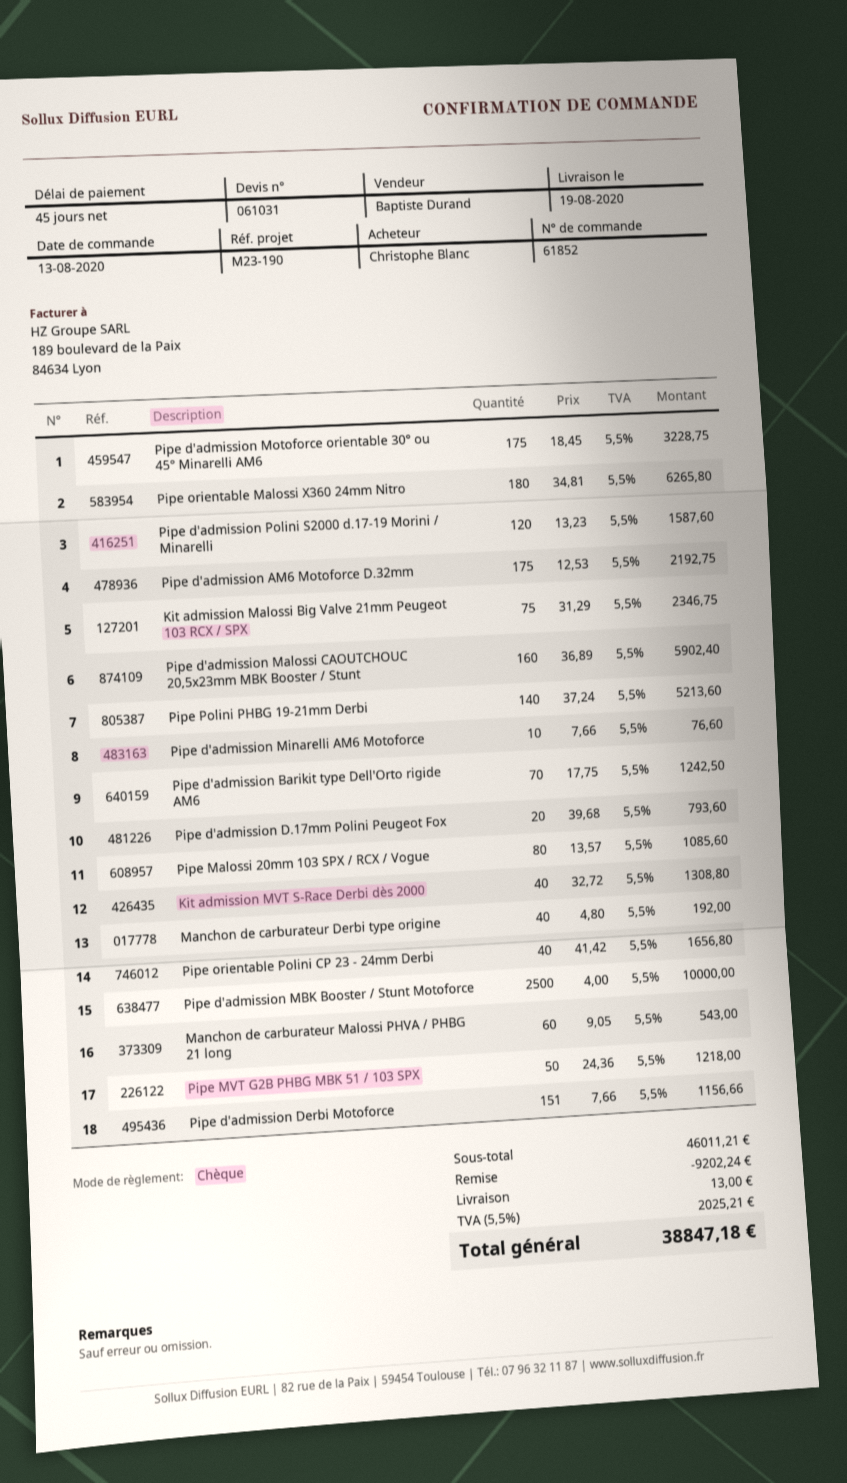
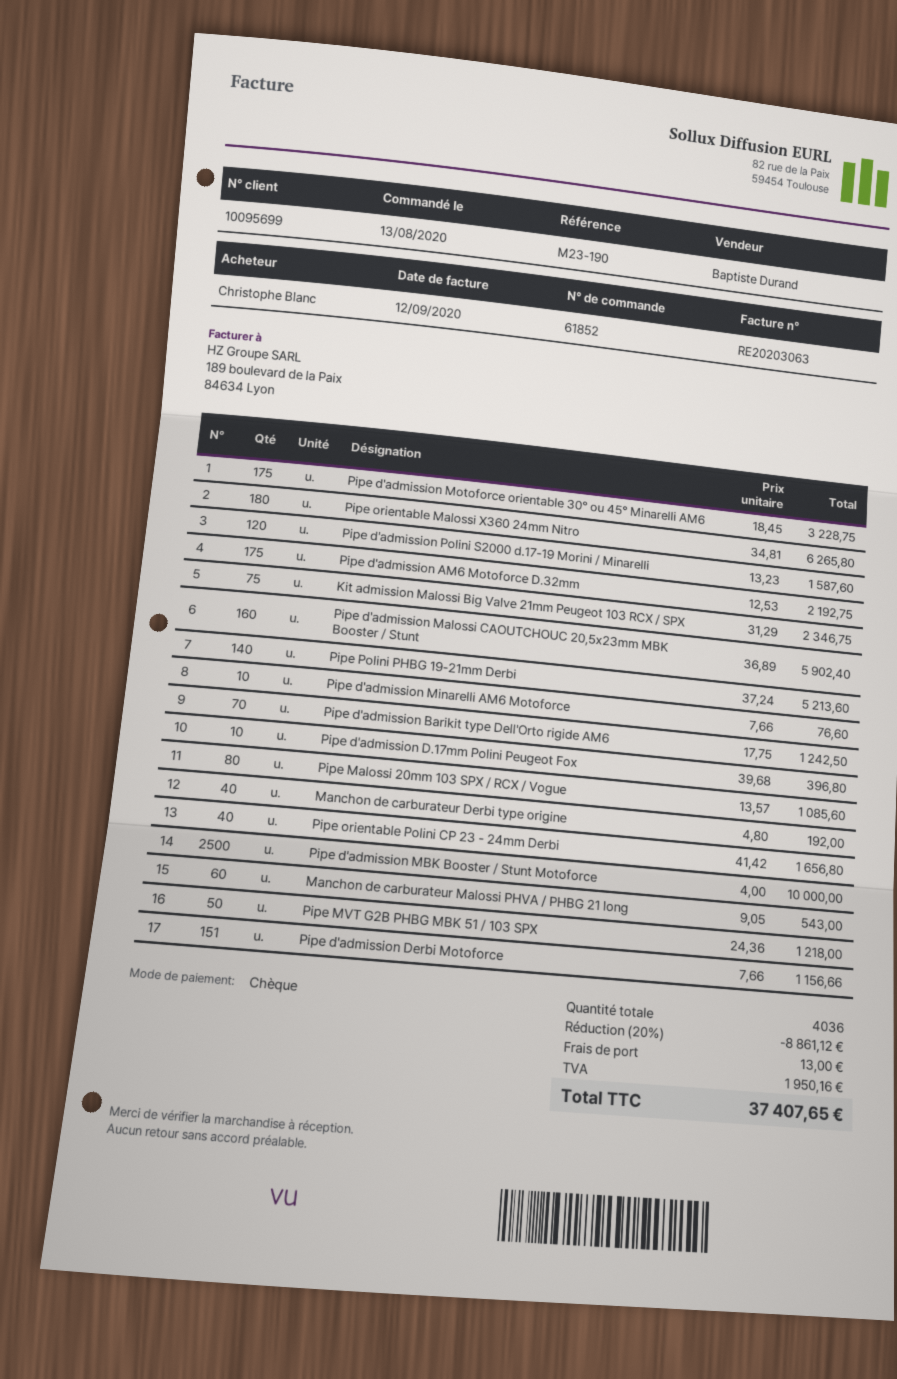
Pipe d'admission D.17mm Polini Peugeot Fox: 20 x 39.68 = 793.60 -> 10 x 39.68 = 396.80
Kit admission MVT S-Race Derbi dès 2000: 40 x 32.72 = 1308.80 -> none
discount: 9202.24 -> 8861.12
tax: 2025.21 -> 1950.16
total: 38847.18 -> 37407.65

